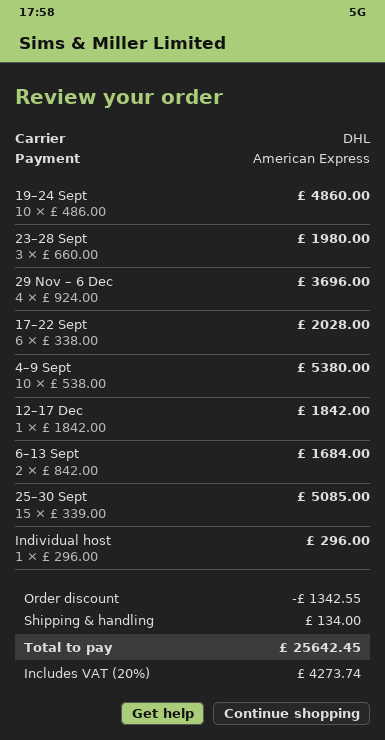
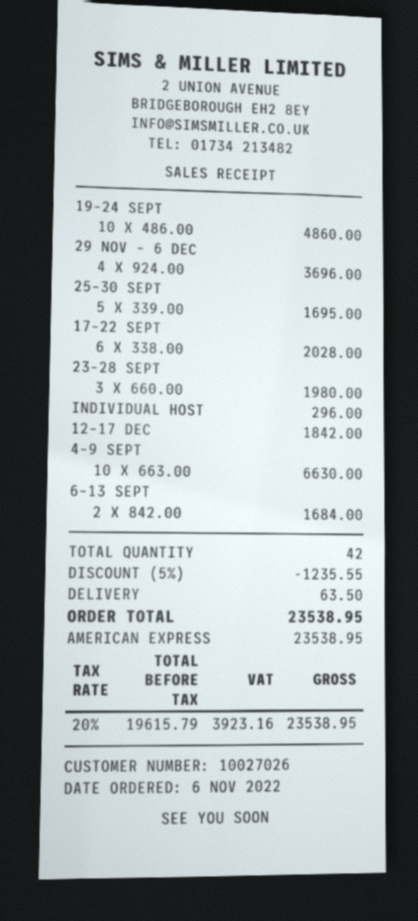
4–9 Sept: 10 x 538.00 = 5380.00 -> 10 x 663.00 = 6630.00
25–30 Sept: 15 x 339.00 = 5085.00 -> 5 x 339.00 = 1695.00
discount: 1342.55 -> 1235.55
shipping: 134.00 -> 63.50
tax: 20% = 4273.74 -> 20% = 3923.16
total: 25642.45 -> 23538.95

